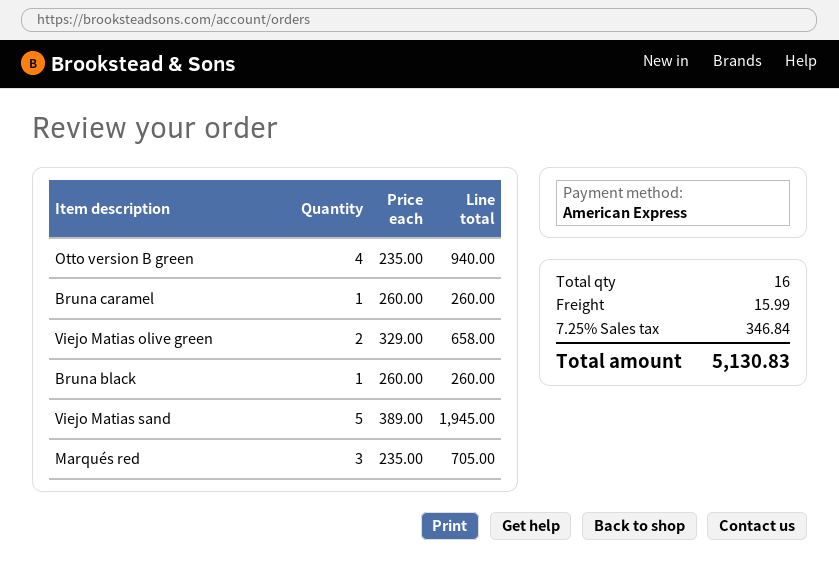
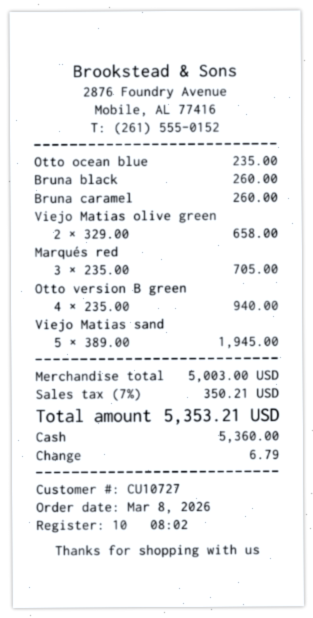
payment method: American Express -> cash
Otto ocean blue: none -> 1 x 235.00 = 235.00
shipping: 15.99 -> none
tax: 7.25% = 346.84 -> 7% = 350.21
total: 5130.83 -> 5353.21

